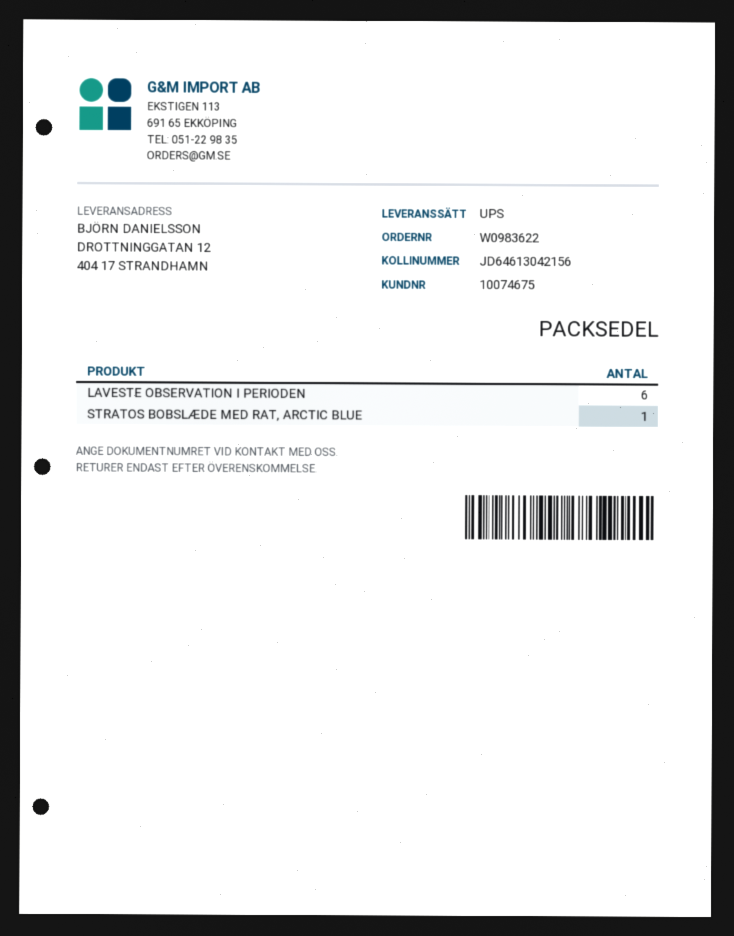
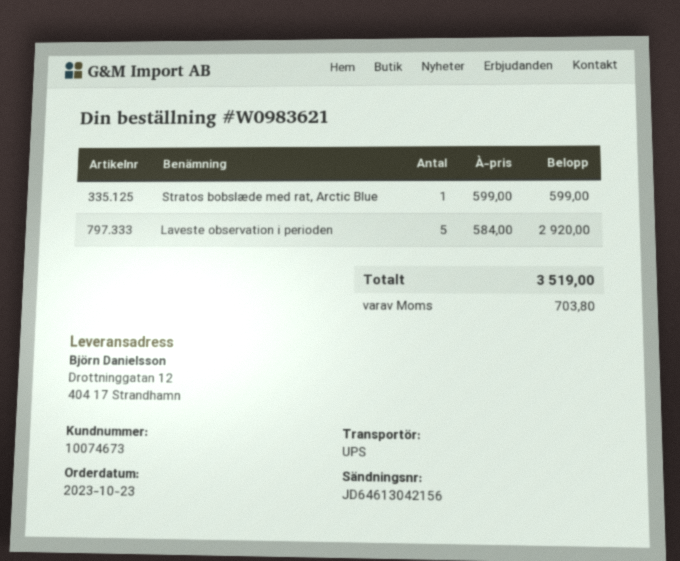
order number: W0983622 -> W0983621
customer number: 10074675 -> 10074673
LAVESTE OBSERVATION I PERIODEN: 6 -> 5

